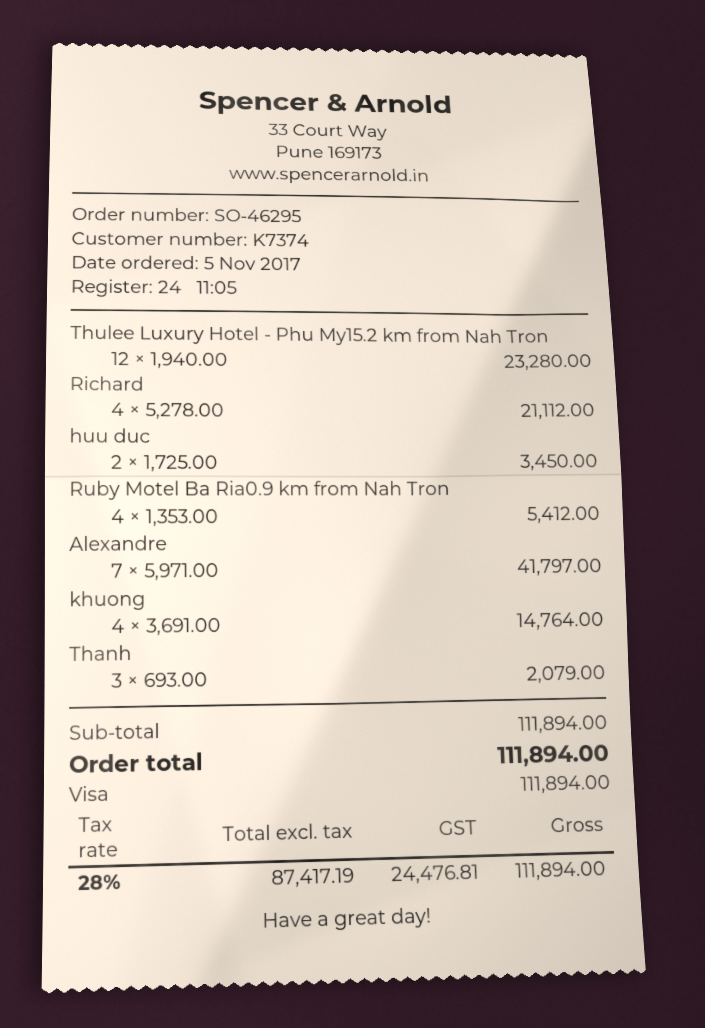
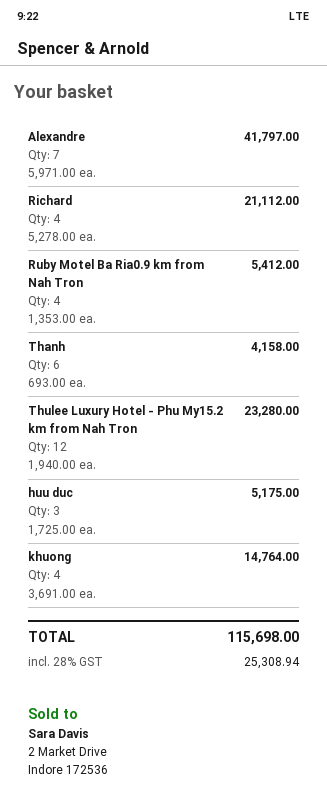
huu duc: 2 x 1725.00 = 3450.00 -> 3 x 1725.00 = 5175.00
Thanh: 3 x 693.00 = 2079.00 -> 6 x 693.00 = 4158.00
tax: 28% = 24476.81 -> 28% = 25308.94
total: 111894.00 -> 115698.00

